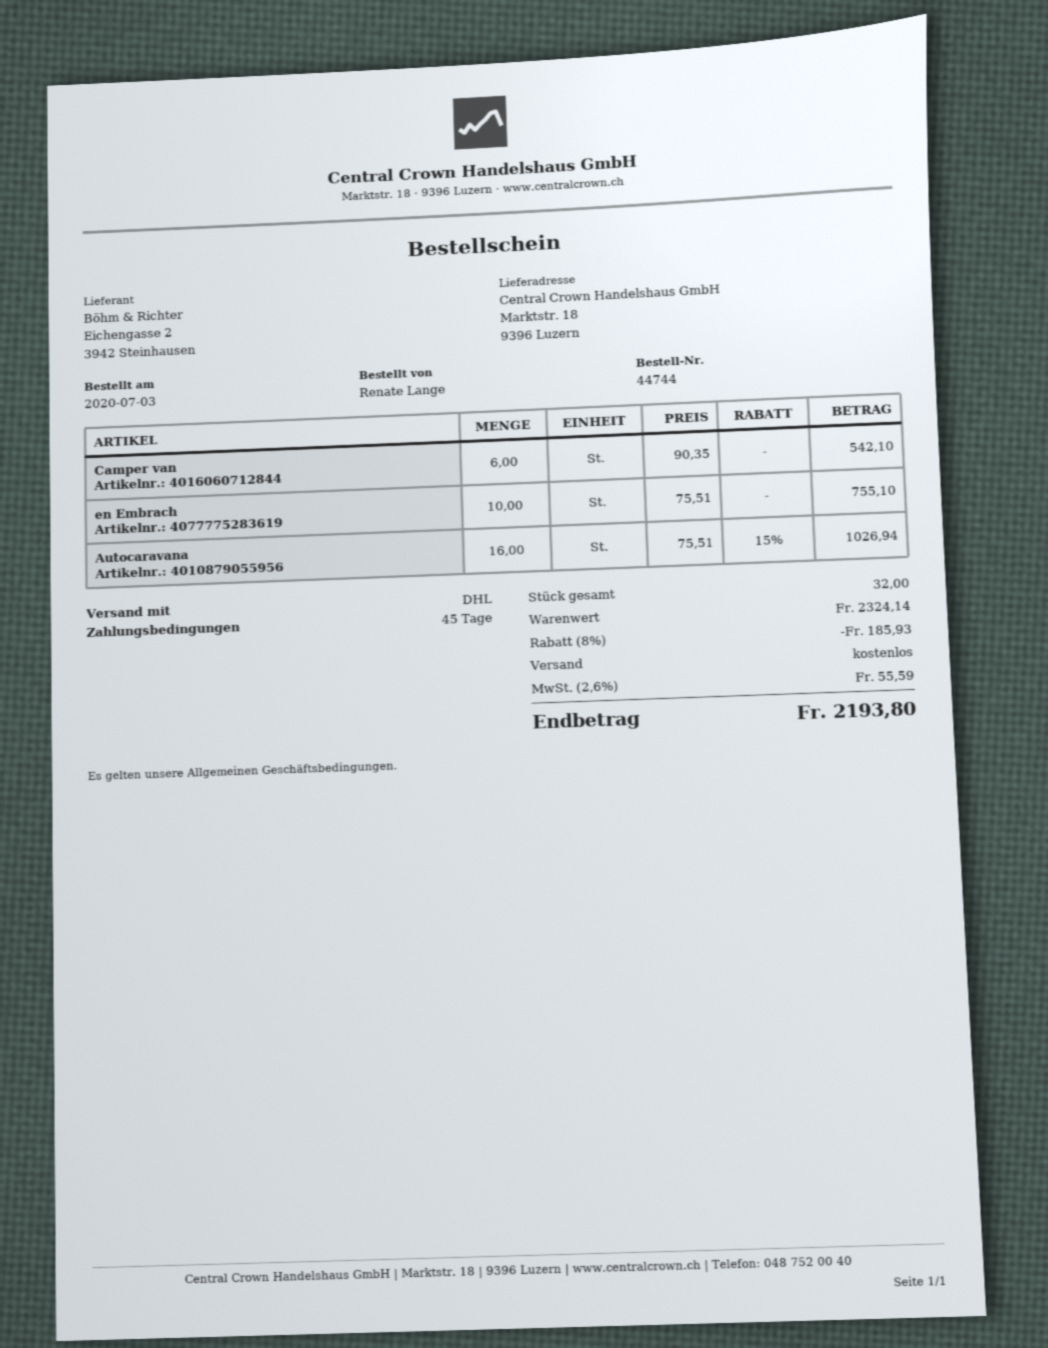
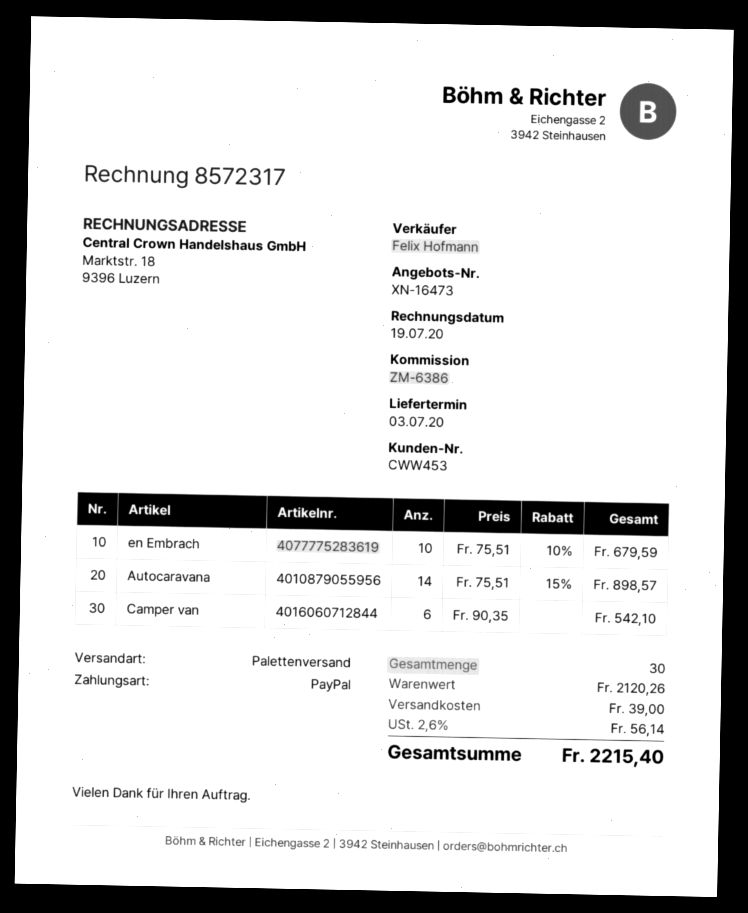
shipping method: DHL -> pallet freight
en Embrach: 10 x 75.51 = 755.10 -> 10 x 75.51 - 10% = 679.59
Autocaravana: 16 x 75.51 - 15% = 1026.94 -> 14 x 75.51 - 15% = 898.57
total quantity: 32 -> 30
subtotal: 2324.14 -> 2120.26
discount: 8% = 185.93 -> none
shipping: 0.00 -> 39.00
tax: 2.6% = 55.59 -> 2.6% = 56.14
total: 2193.80 -> 2215.40

